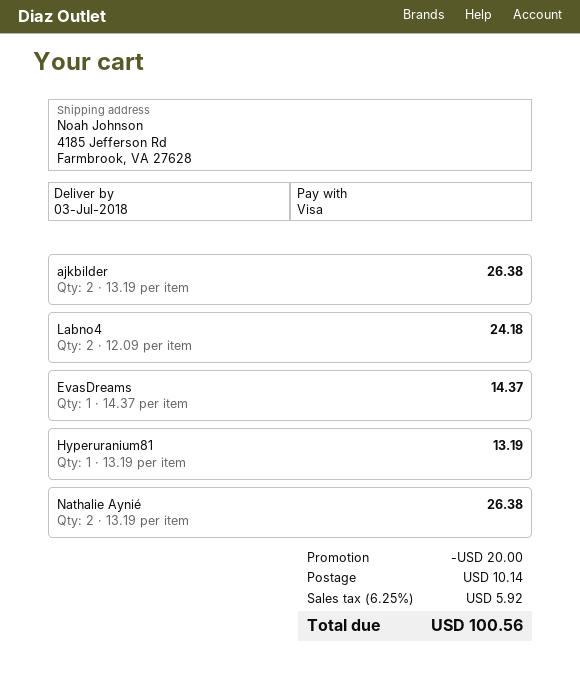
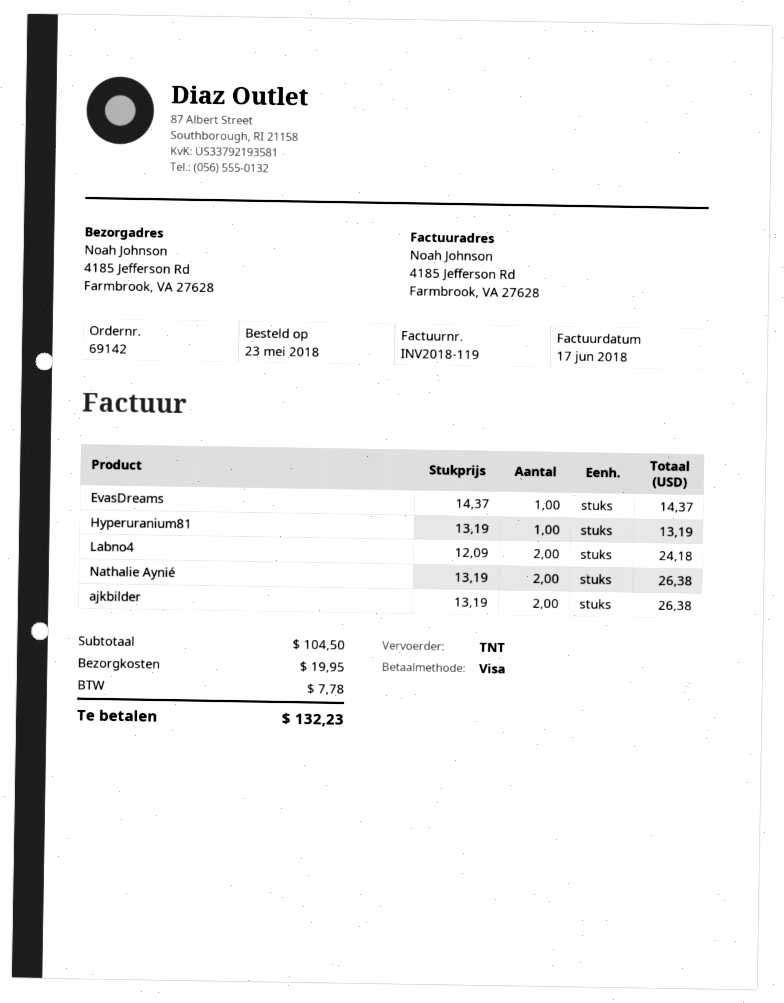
discount: 20.00 -> none
shipping: 10.14 -> 19.95
tax: 5.92 -> 7.78
total: 100.56 -> 132.23

